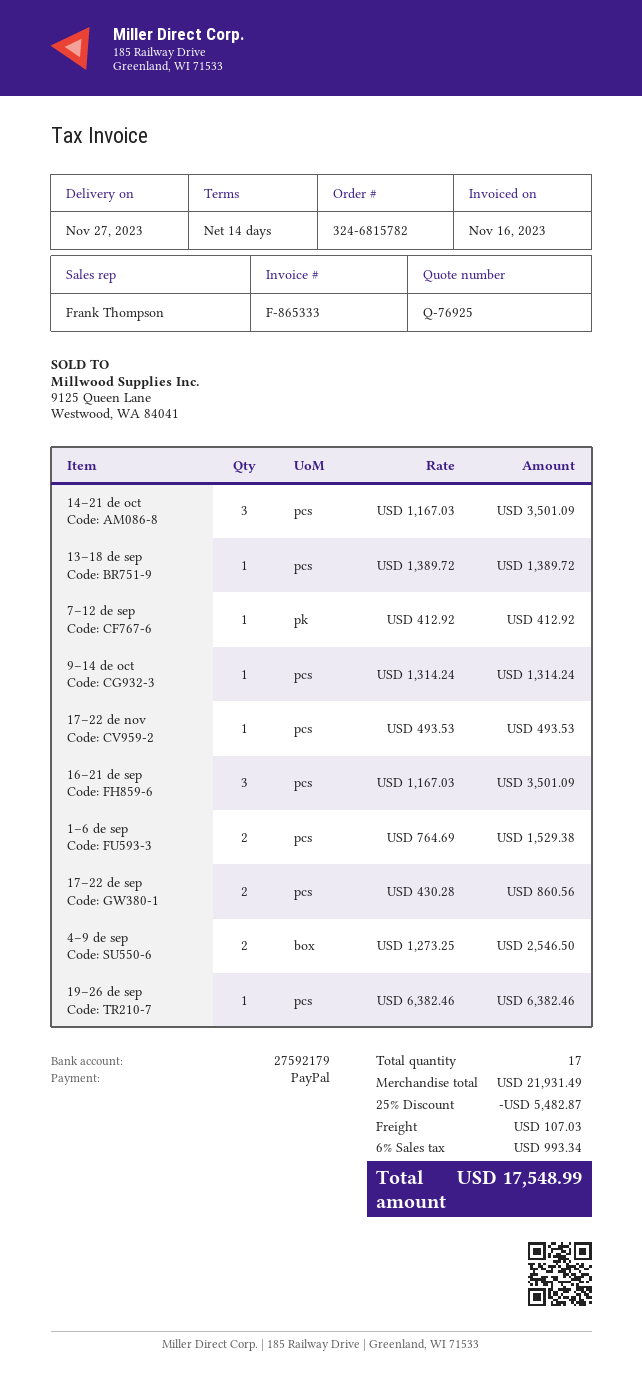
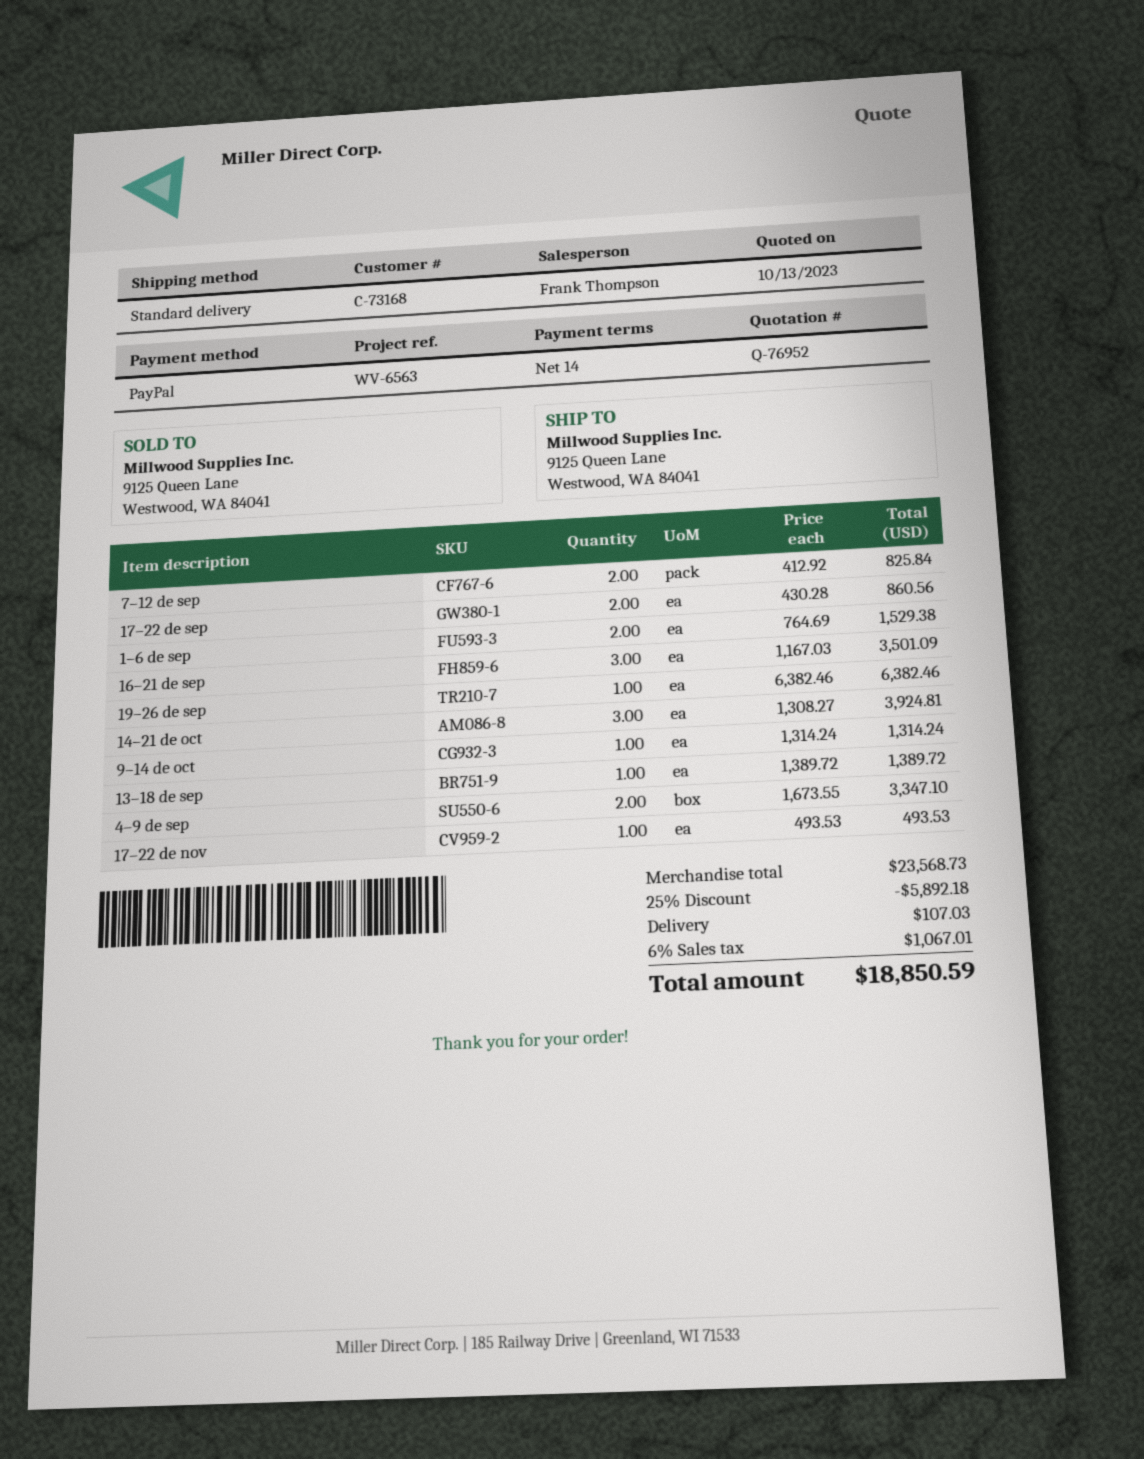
quote number: Q-76925 -> Q-76952
14–21 de oct: 3 x 1167.03 = 3501.09 -> 3 x 1308.27 = 3924.81
7–12 de sep: 1 x 412.92 = 412.92 -> 2 x 412.92 = 825.84
4–9 de sep: 2 x 1273.25 = 2546.50 -> 2 x 1673.55 = 3347.10
subtotal: 21931.49 -> 23568.73
discount: 25% = 5482.87 -> 25% = 5892.18
tax: 6% = 993.34 -> 6% = 1067.01
total: 17548.99 -> 18850.59

